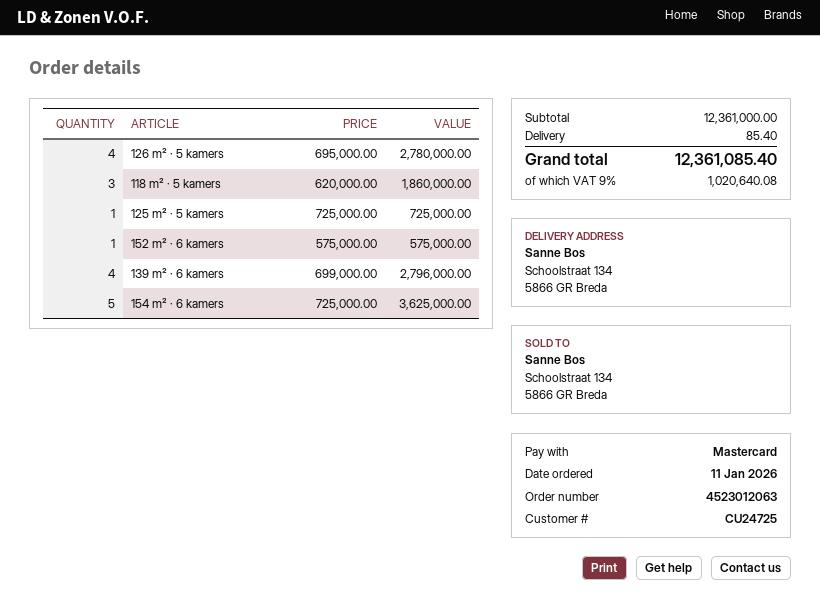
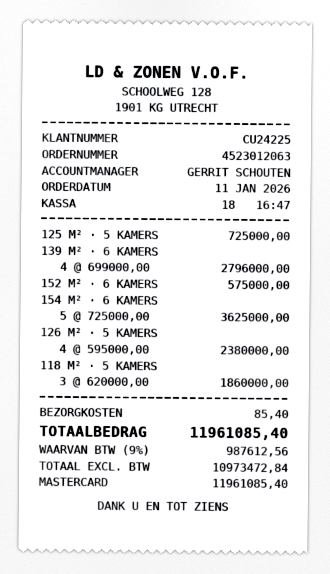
customer number: CU24725 -> CU24225
126 m² · 5 kamers: 4 x 695000.00 = 2780000.00 -> 4 x 595000.00 = 2380000.00
tax: 9% = 1020640.08 -> 9% = 987612.56
total: 12361085.40 -> 11961085.40

